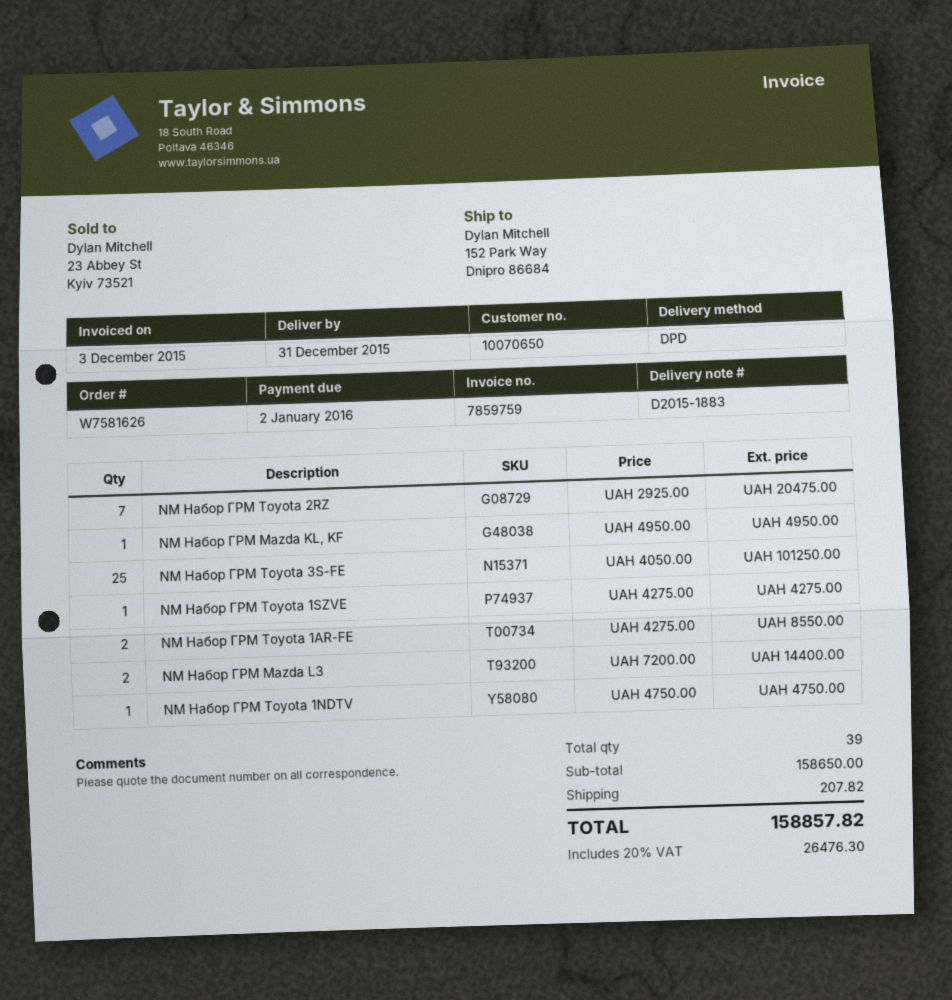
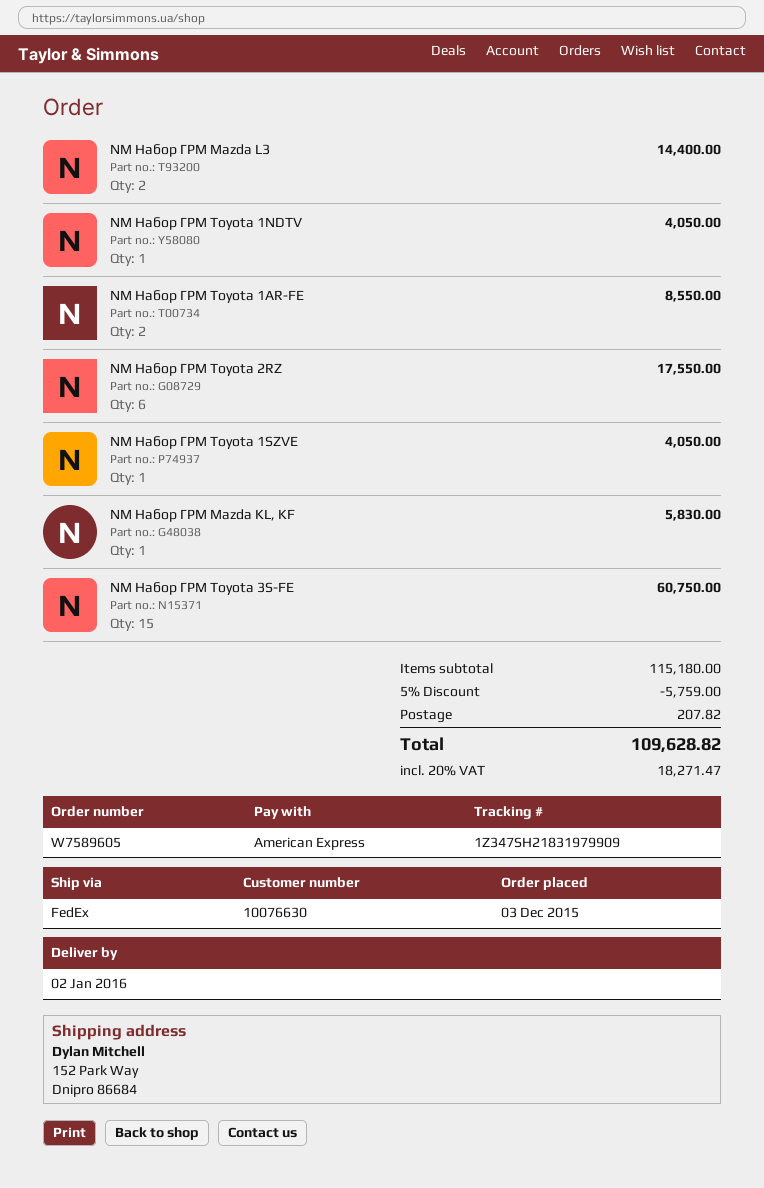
order number: W7581626 -> W7589605
delivery date: 2015-12-31 -> 2016-01-02
customer number: 10070650 -> 10076630
shipping method: DPD -> FedEx
NM Набор ГРМ Toyota 2RZ: 7 for 20475.00 -> 6 for 17550.00
NM Набор ГРМ Mazda KL, KF: 1 for 4950.00 -> 1 for 5830.00
NM Набор ГРМ Toyota 3S-FE: 25 for 101250.00 -> 15 for 60750.00
NM Набор ГРМ Toyota 1SZVE: 1 for 4275.00 -> 1 for 4050.00
NM Набор ГРМ Toyota 1NDTV: 1 for 4750.00 -> 1 for 4050.00
subtotal: 158650.00 -> 115180.00
discount: none -> 5% = 5759.00
tax: 20% = 26476.30 -> 20% = 18271.47
total: 158857.82 -> 109628.82

